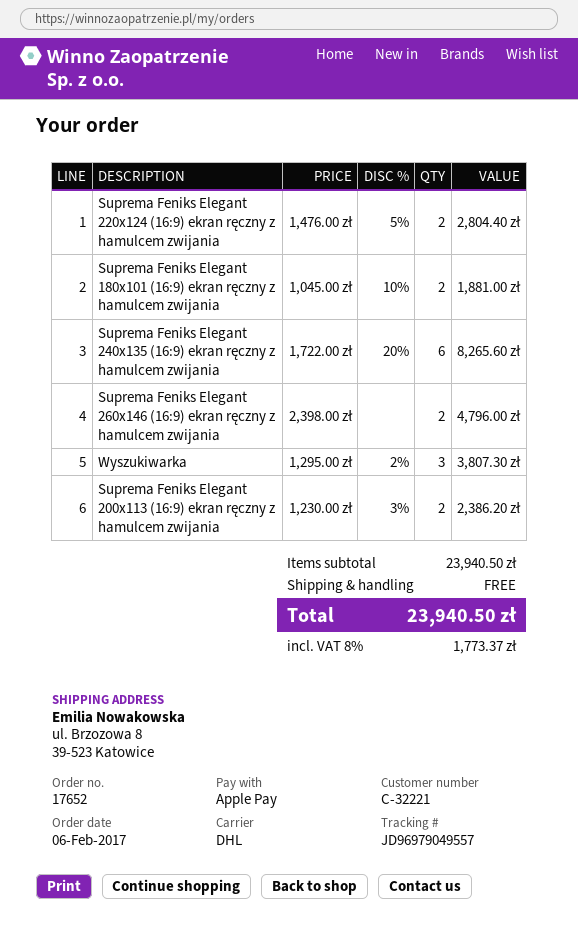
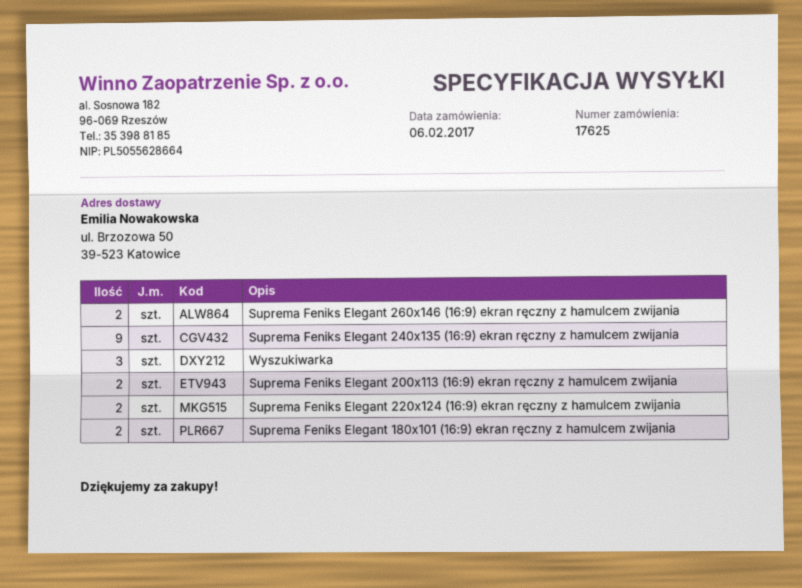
order number: 17652 -> 17625
ship to: ul. Brzozowa 8, 39-523 Katowice -> ul. Brzozowa 50, 39-523 Katowice
Suprema Feniks Elegant 240x135 (16:9) ekran ręczny z hamulcem zwijania: 6 -> 9

